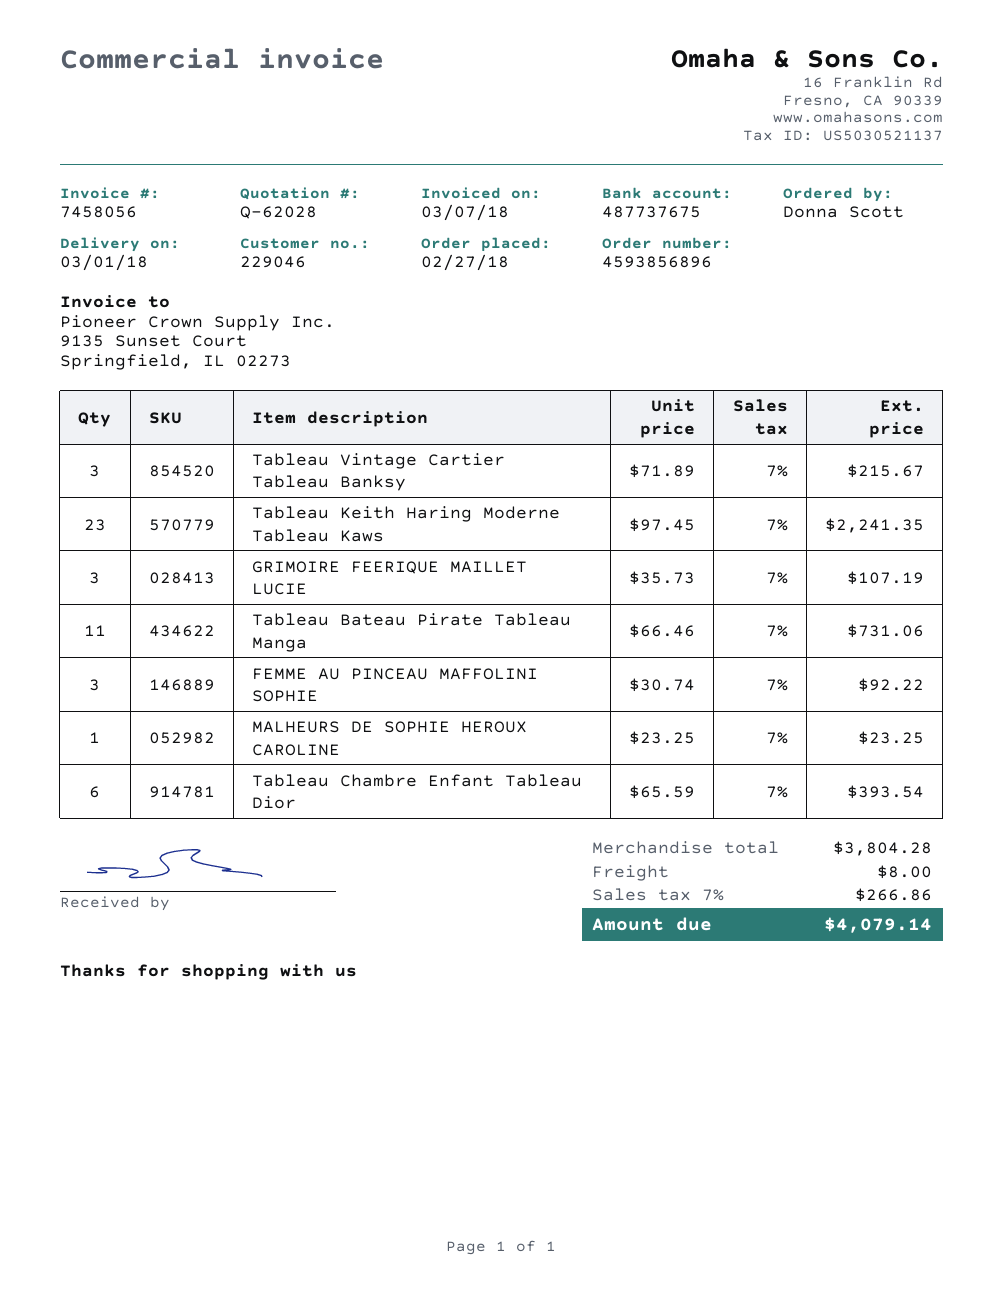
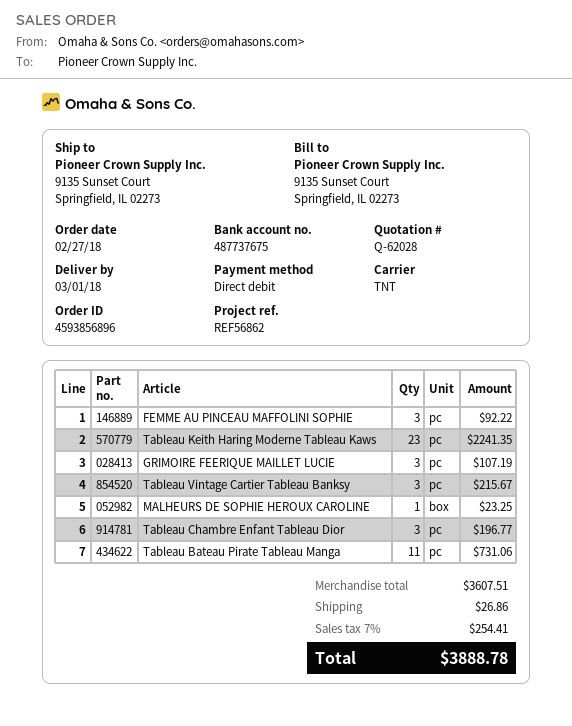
Tableau Chambre Enfant Tableau Dior: 6 for 393.54 -> 3 for 196.77
subtotal: 3804.28 -> 3607.51
shipping: 8.00 -> 26.86
tax: 7% = 266.86 -> 7% = 254.41
total: 4079.14 -> 3888.78

